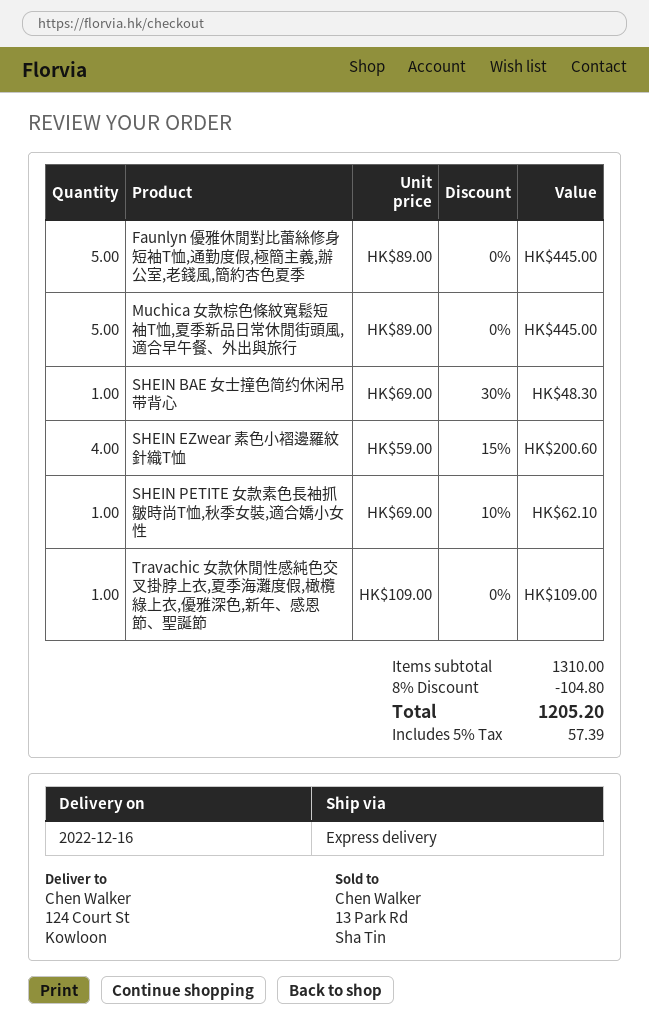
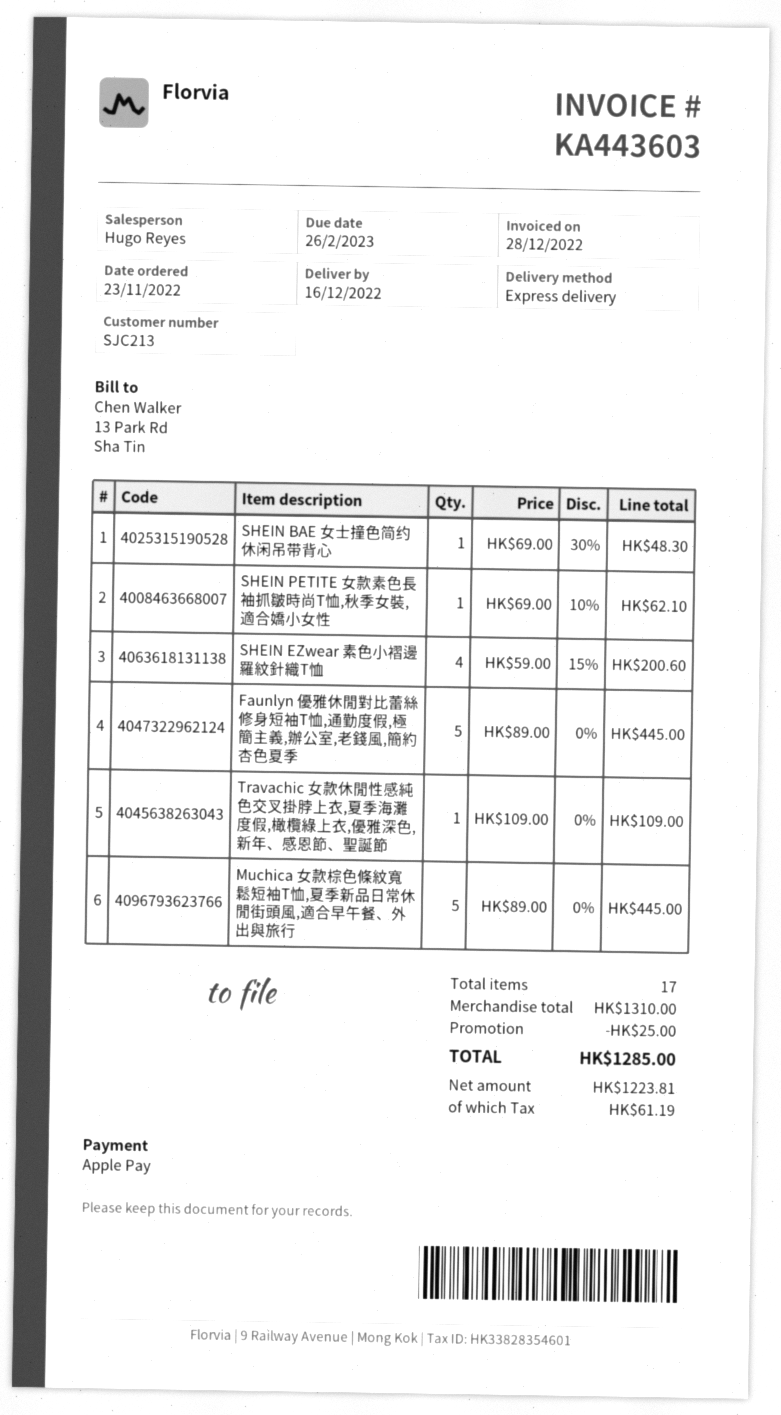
discount: 104.80 -> 25.00
tax: 57.39 -> 61.19
total: 1205.20 -> 1285.00

